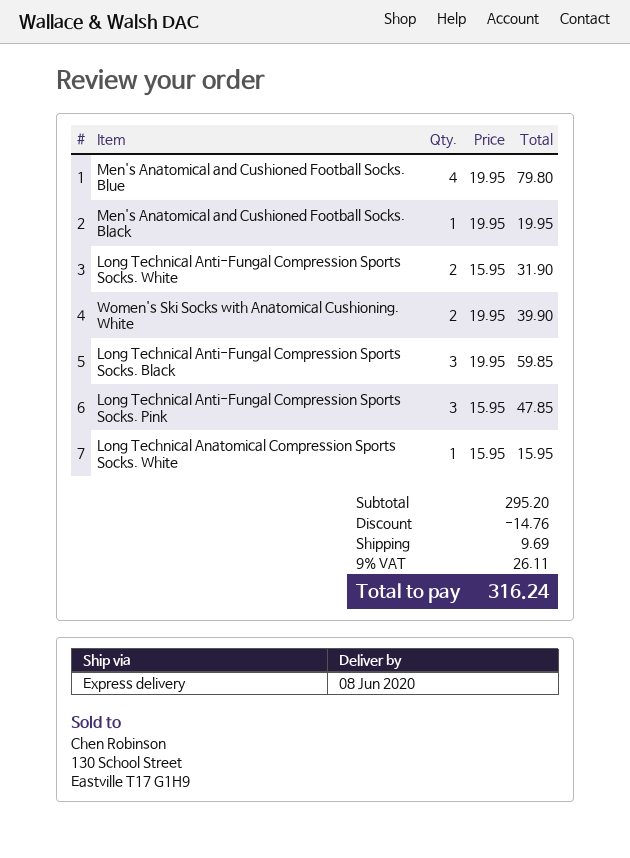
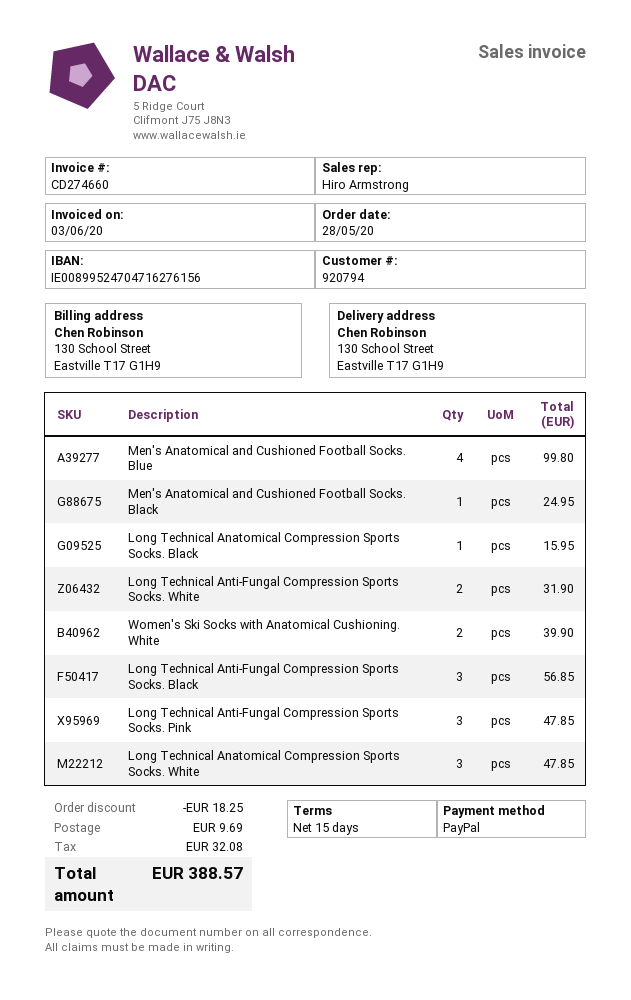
Men's Anatomical and Cushioned Football Socks. Blue: 4 for 79.80 -> 4 for 99.80
Men's Anatomical and Cushioned Football Socks. Black: 1 for 19.95 -> 1 for 24.95
Long Technical Anti-Fungal Compression Sports Socks. Black: 3 for 59.85 -> 3 for 56.85
Long Technical Anatomical Compression Sports Socks. White: 1 for 15.95 -> 3 for 47.85
Long Technical Anatomical Compression Sports Socks. Black: none -> 1 for 15.95
discount: 14.76 -> 18.25
tax: 26.11 -> 32.08
total: 316.24 -> 388.57

